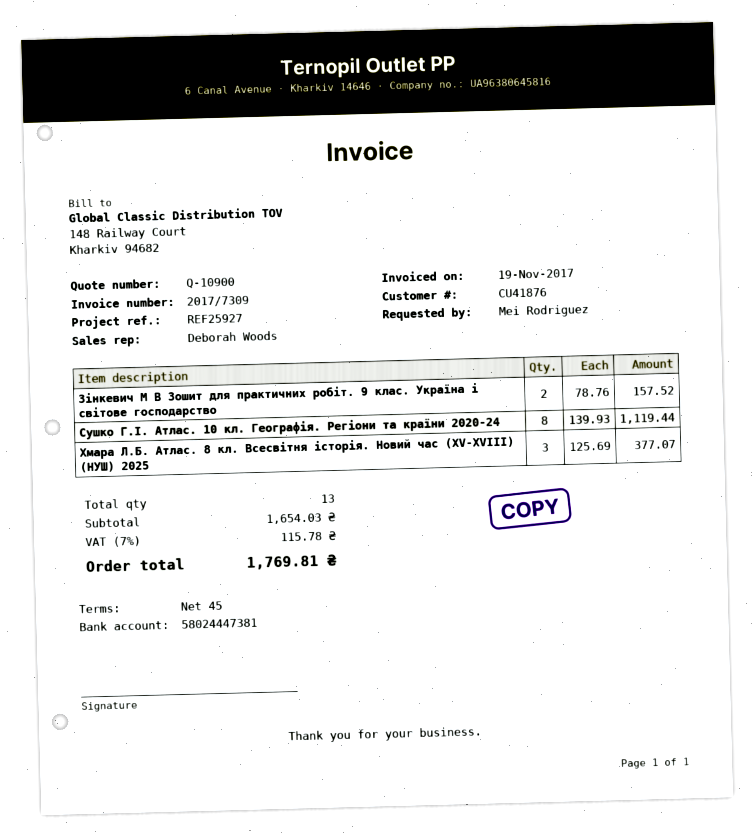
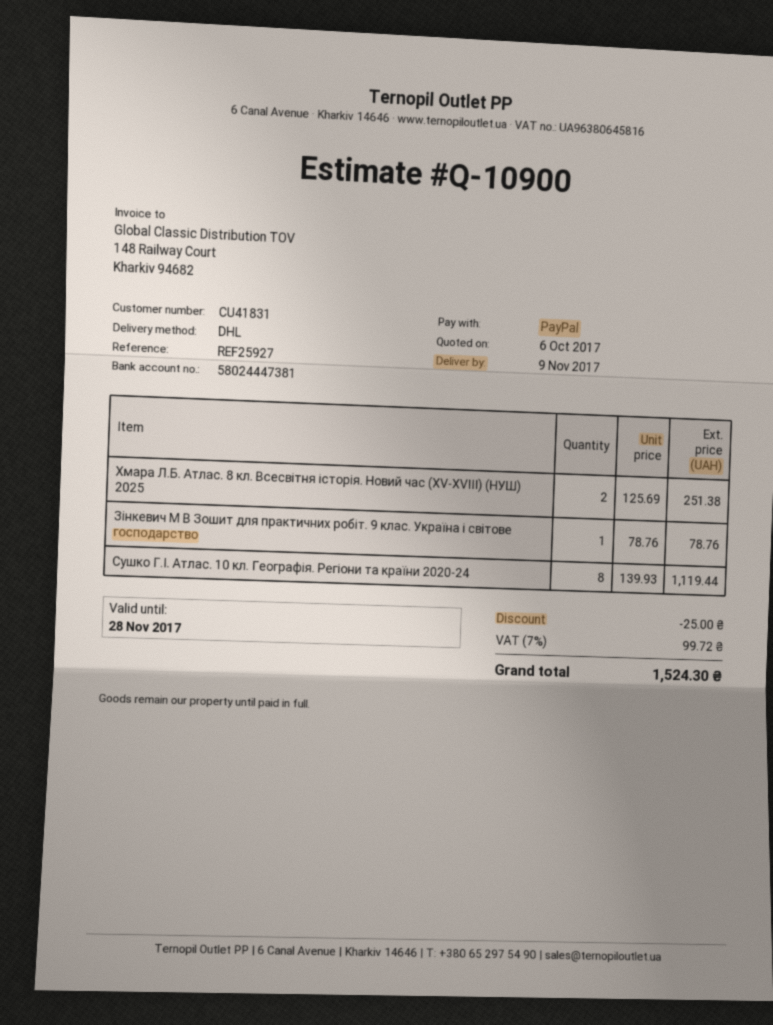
customer number: CU41876 -> CU41831
Зінкевич М В Зошит для практичних робіт. 9 клас. Україна і світове господарство: 2 x 78.76 = 157.52 -> 1 x 78.76 = 78.76
Хмара Л.Б. Атлас. 8 кл. Всесвітня історія. Новий час (ХV-XVIII) (НУШ) 2025: 3 x 125.69 = 377.07 -> 2 x 125.69 = 251.38
discount: none -> 25.00
tax: 7% = 115.78 -> 7% = 99.72
total: 1769.81 -> 1524.30

